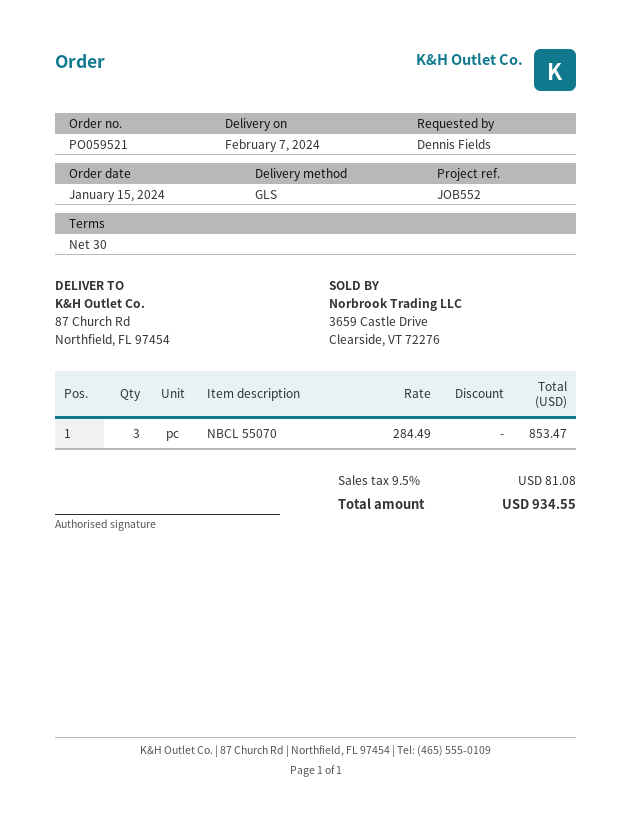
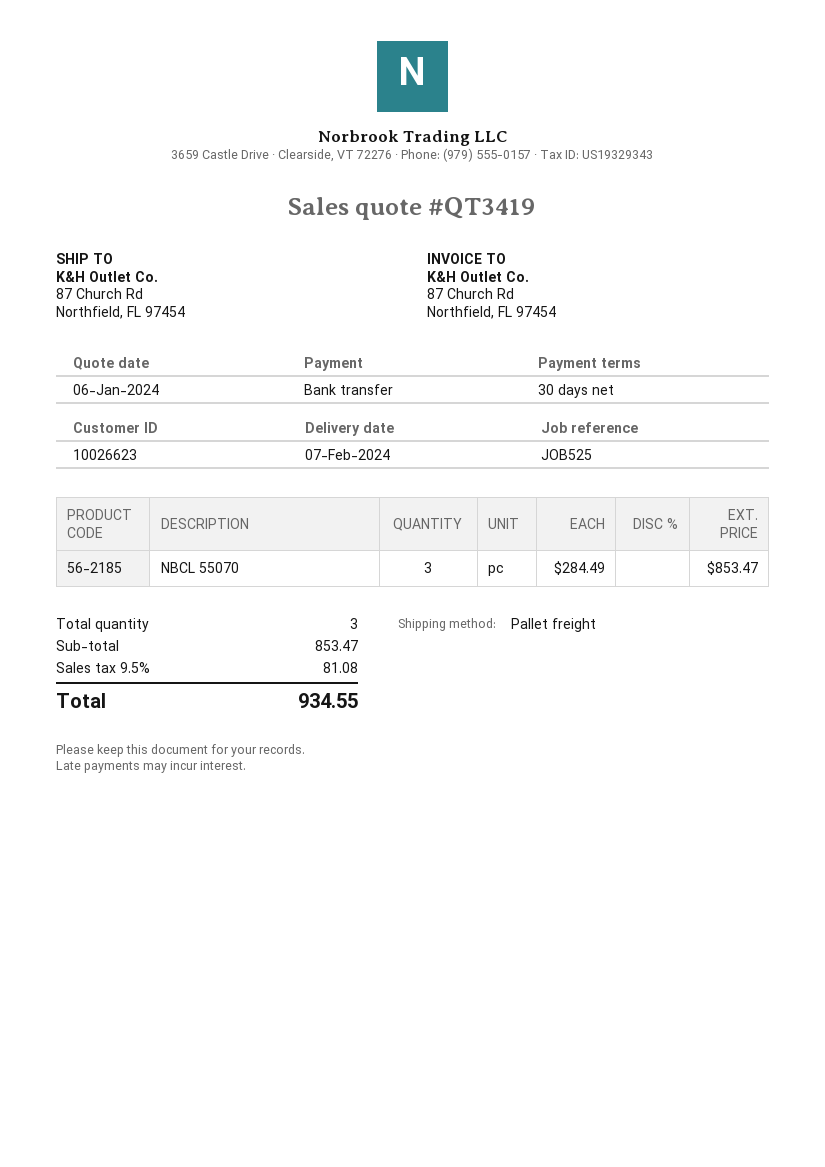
reference: JOB552 -> JOB525
shipping method: GLS -> pallet freight

